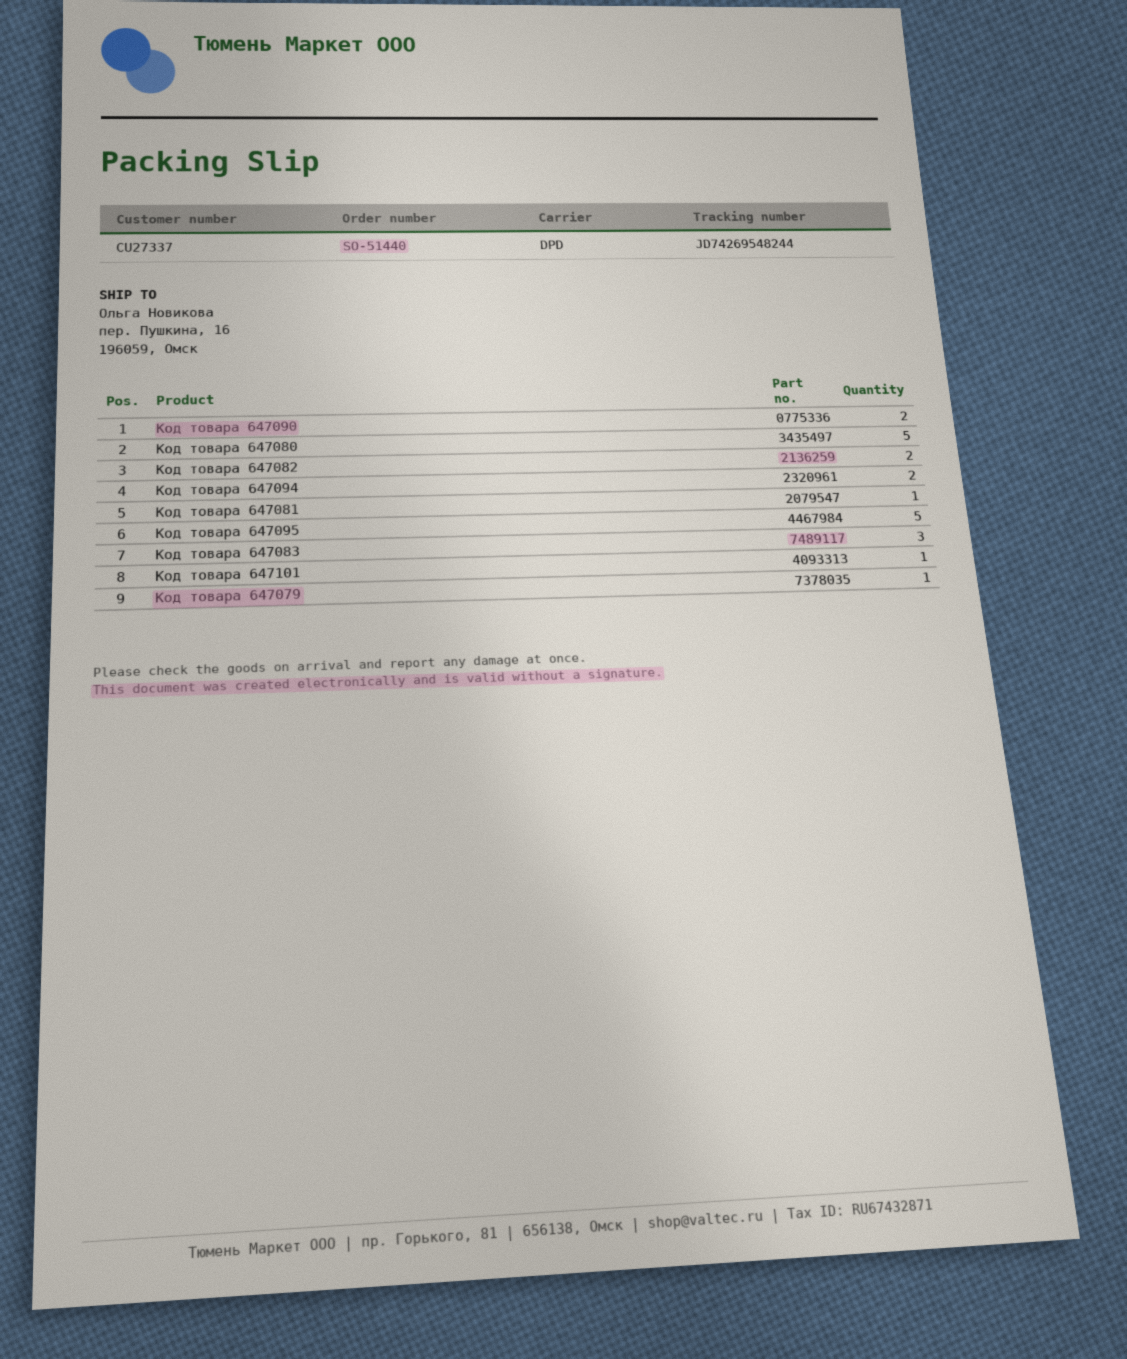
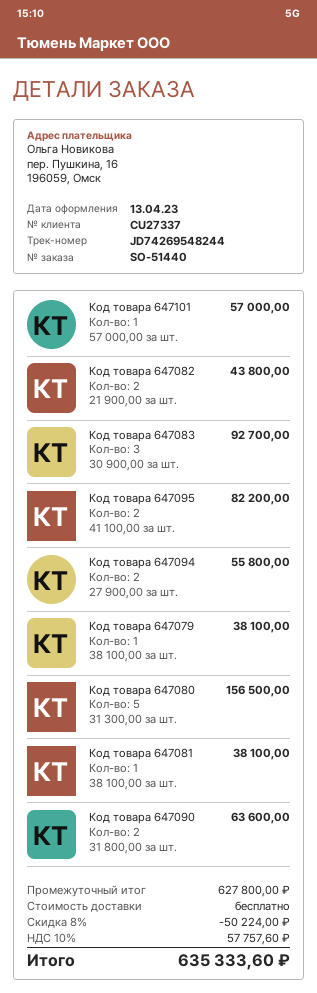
Код товара 647095: 5 -> 2

